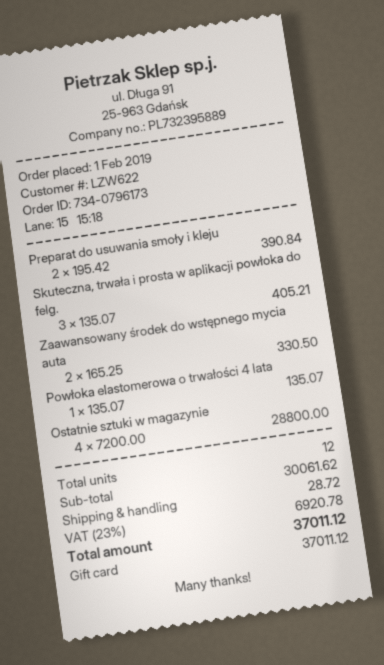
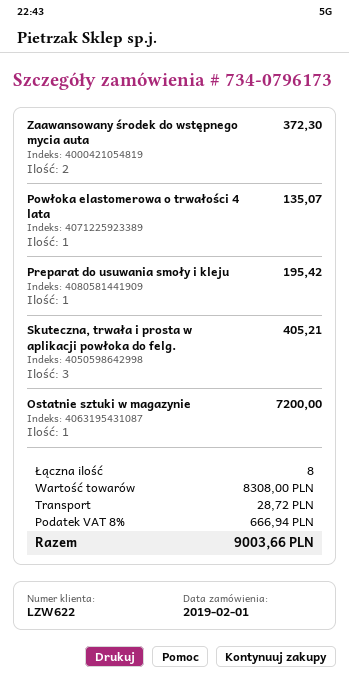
Preparat do usuwania smoły i kleju: 2 for 390.84 -> 1 for 195.42
Zaawansowany środek do wstępnego mycia auta: 2 for 330.50 -> 2 for 372.30
Ostatnie sztuki w magazynie: 4 for 28800.00 -> 1 for 7200.00
total quantity: 12 -> 8
subtotal: 30061.62 -> 8308.00
tax: 23% = 6920.78 -> 8% = 666.94
total: 37011.12 -> 9003.66

